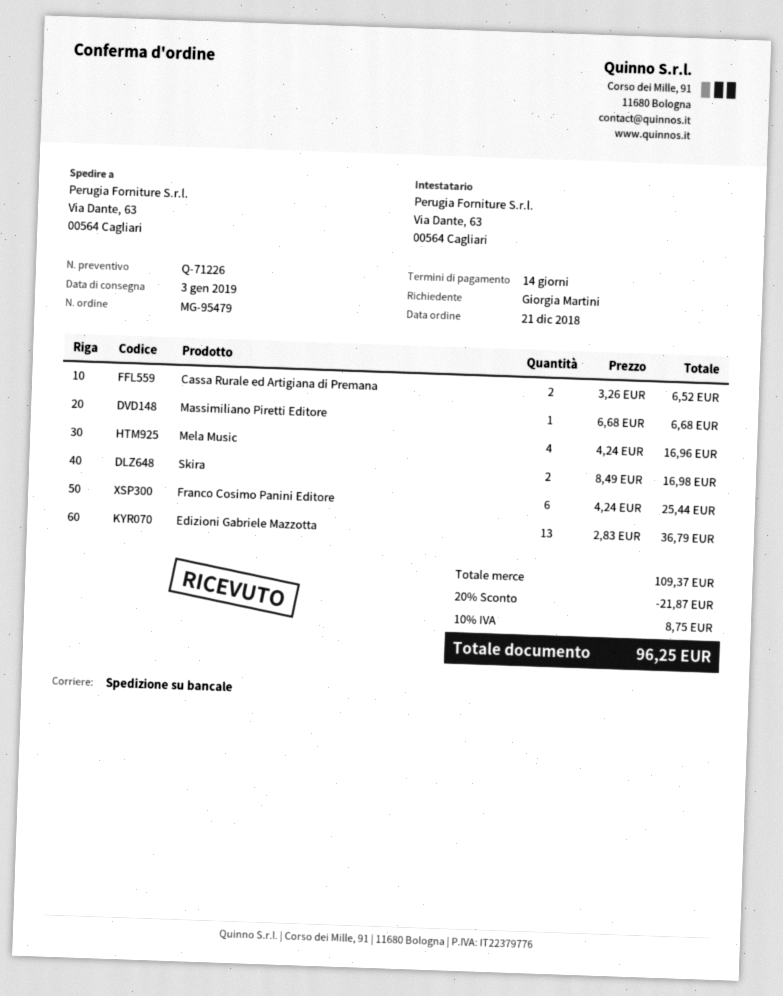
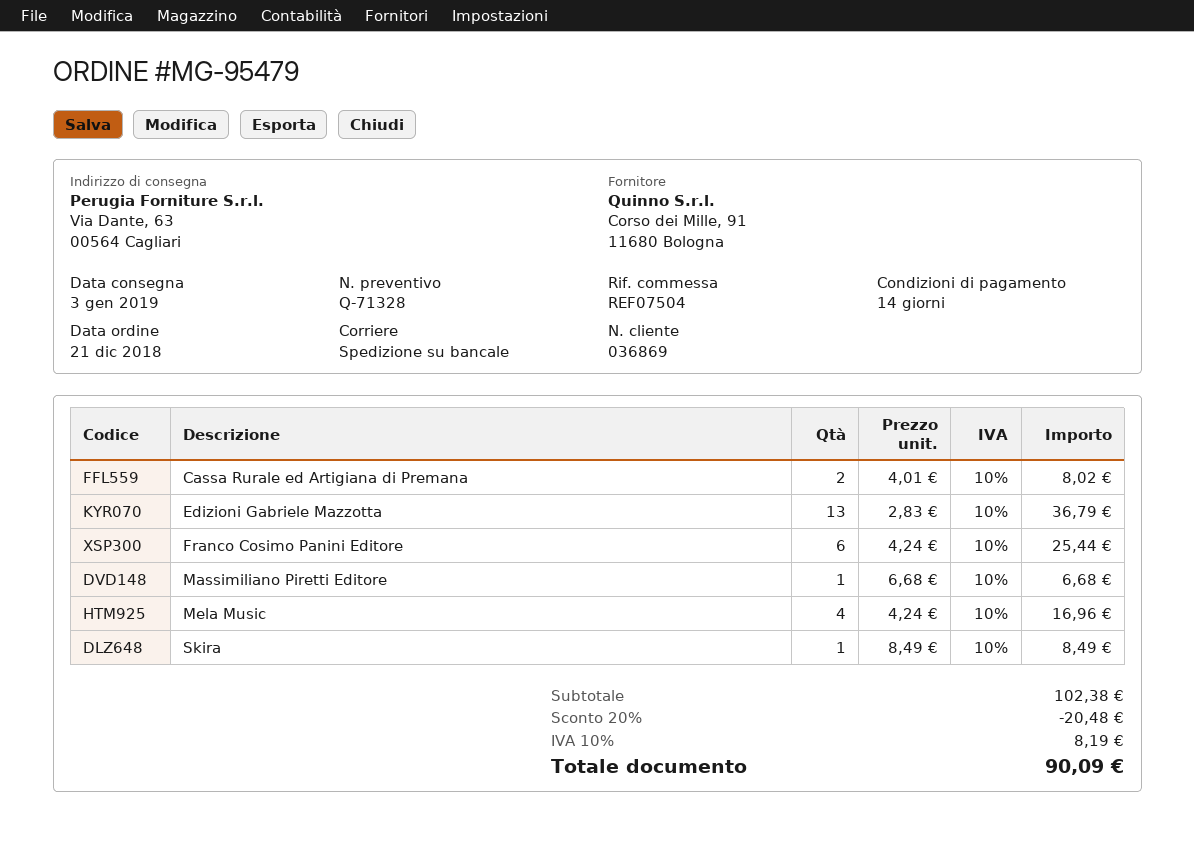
quote number: Q-71226 -> Q-71328
Cassa Rurale ed Artigiana di Premana: 2 x 3.26 = 6.52 -> 2 x 4.01 = 8.02
Skira: 2 x 8.49 = 16.98 -> 1 x 8.49 = 8.49
subtotal: 109.37 -> 102.38
discount: 20% = 21.87 -> 20% = 20.48
tax: 10% = 8.75 -> 10% = 8.19
total: 96.25 -> 90.09

